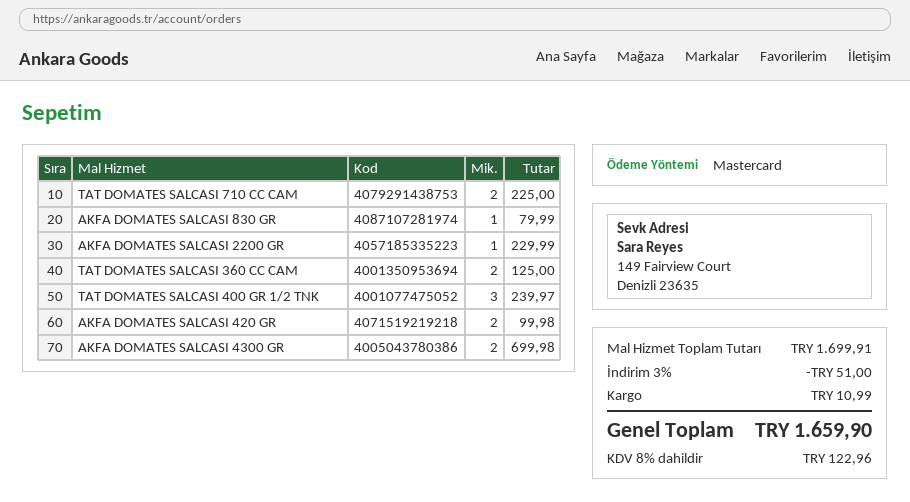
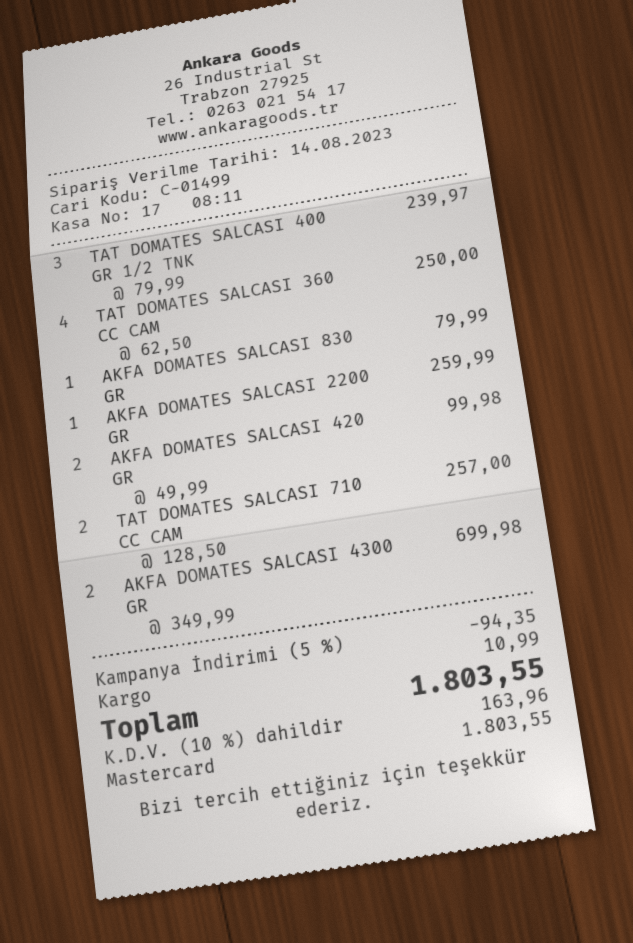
TAT DOMATES SALCASI 710 CC CAM: 2 for 225.00 -> 2 for 257.00
AKFA DOMATES SALCASI 2200 GR: 1 for 229.99 -> 1 for 259.99
TAT DOMATES SALCASI 360 CC CAM: 2 for 125.00 -> 4 for 250.00
discount: 3% = 51.00 -> 5% = 94.35
tax: 8% = 122.96 -> 10% = 163.96
total: 1659.90 -> 1803.55

